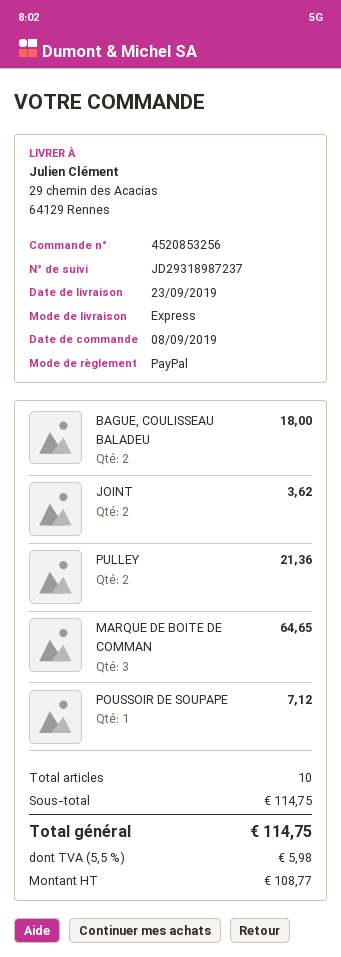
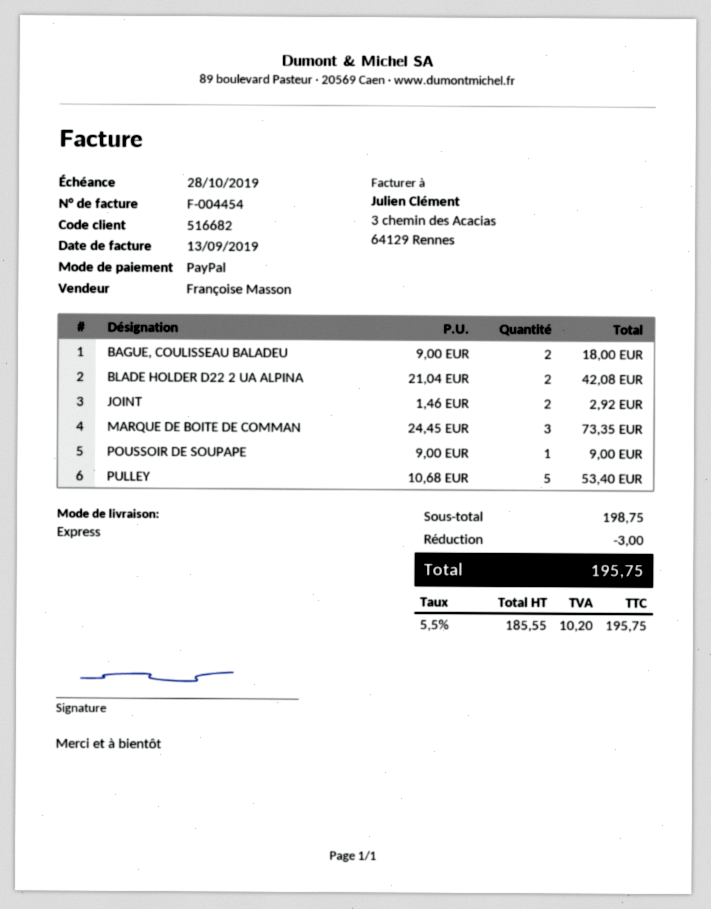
JOINT: 2 for 3.62 -> 2 for 2.92
PULLEY: 2 for 21.36 -> 5 for 53.40
MARQUE DE BOITE DE COMMAN: 3 for 64.65 -> 3 for 73.35
POUSSOIR DE SOUPAPE: 1 for 7.12 -> 1 for 9.00
BLADE HOLDER D22 2 UA ALPINA: none -> 2 for 42.08
subtotal: 114.75 -> 198.75
discount: none -> 3.00
net: 108.77 -> 185.55
tax: 5.5% = 5.98 -> 5.5% = 10.20
total: 114.75 -> 195.75

